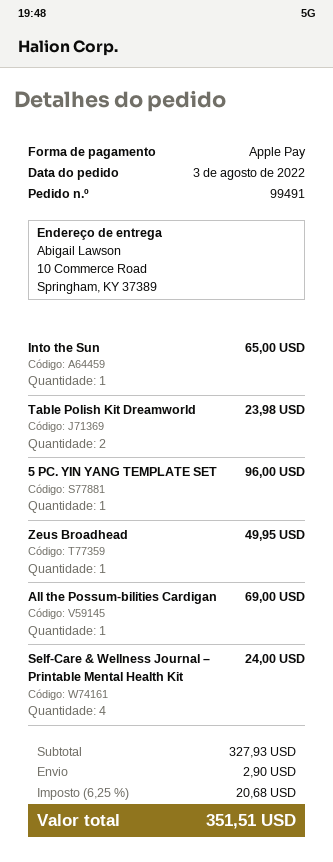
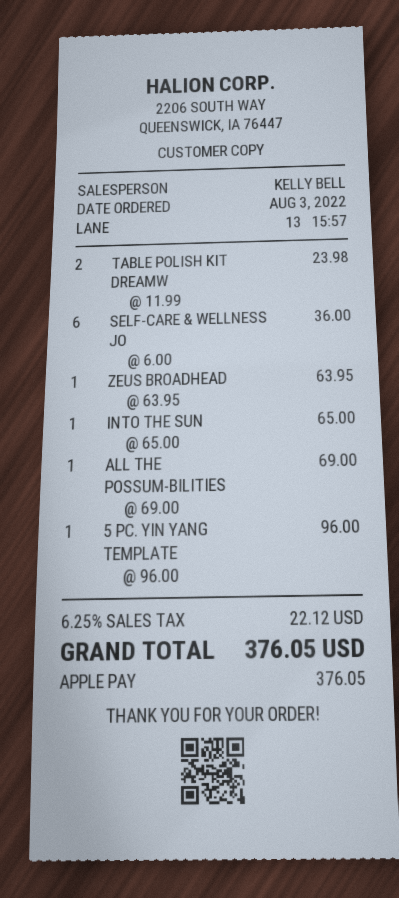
Zeus Broadhead: 1 for 49.95 -> 1 for 63.95
Self-Care & Wellness Journal – Printable Mental Health Kit: 4 for 24.00 -> 6 for 36.00
shipping: 2.90 -> none
tax: 6.25% = 20.68 -> 6.25% = 22.12
total: 351.51 -> 376.05

